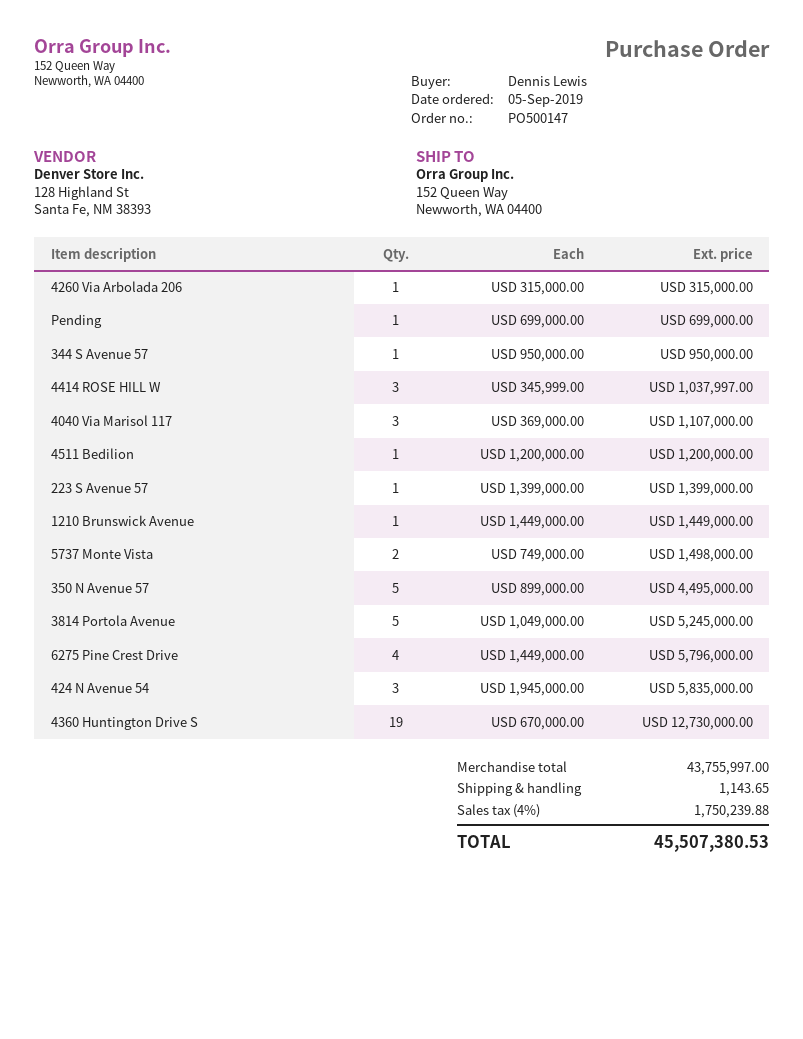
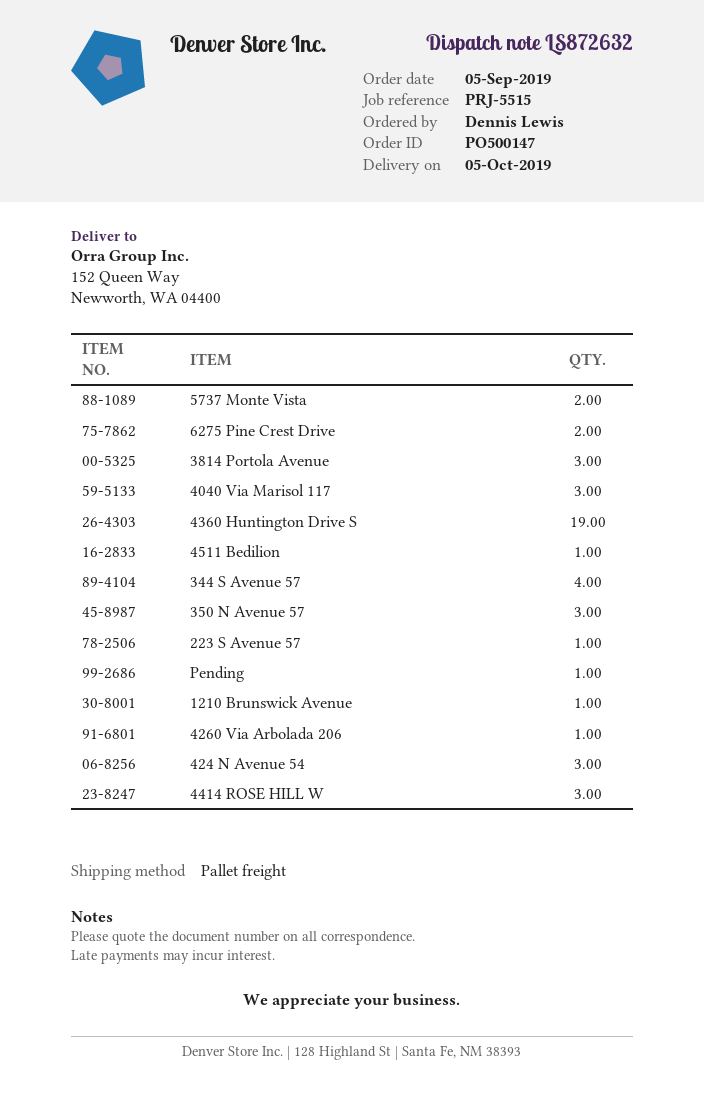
344 S Avenue 57: 1 -> 4
350 N Avenue 57: 5 -> 3
3814 Portola Avenue: 5 -> 3
6275 Pine Crest Drive: 4 -> 2

